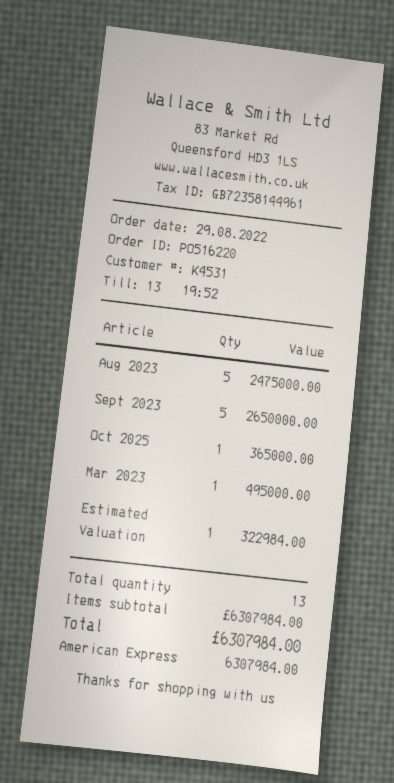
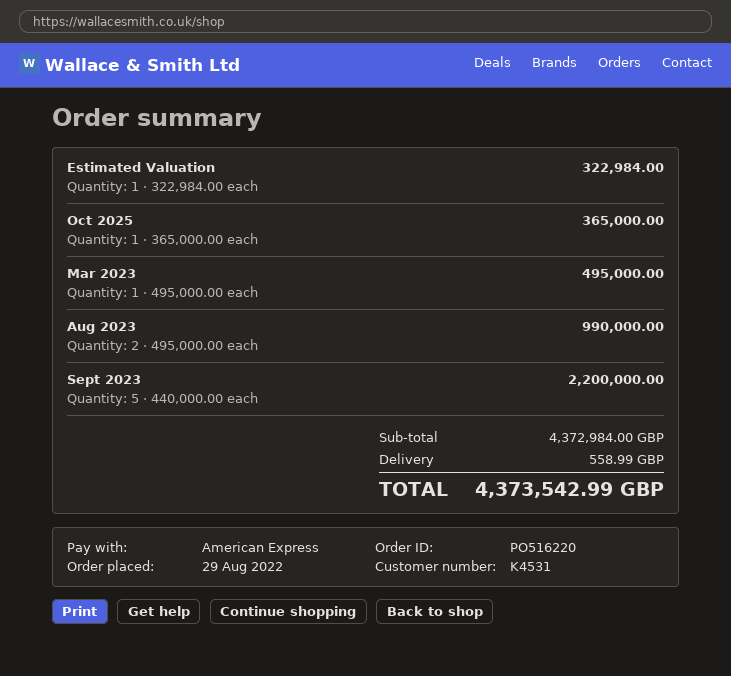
Aug 2023: 5 for 2475000.00 -> 2 for 990000.00
Sept 2023: 5 for 2650000.00 -> 5 for 2200000.00
subtotal: 6307984.00 -> 4372984.00
shipping: none -> 558.99
total: 6307984.00 -> 4373542.99

